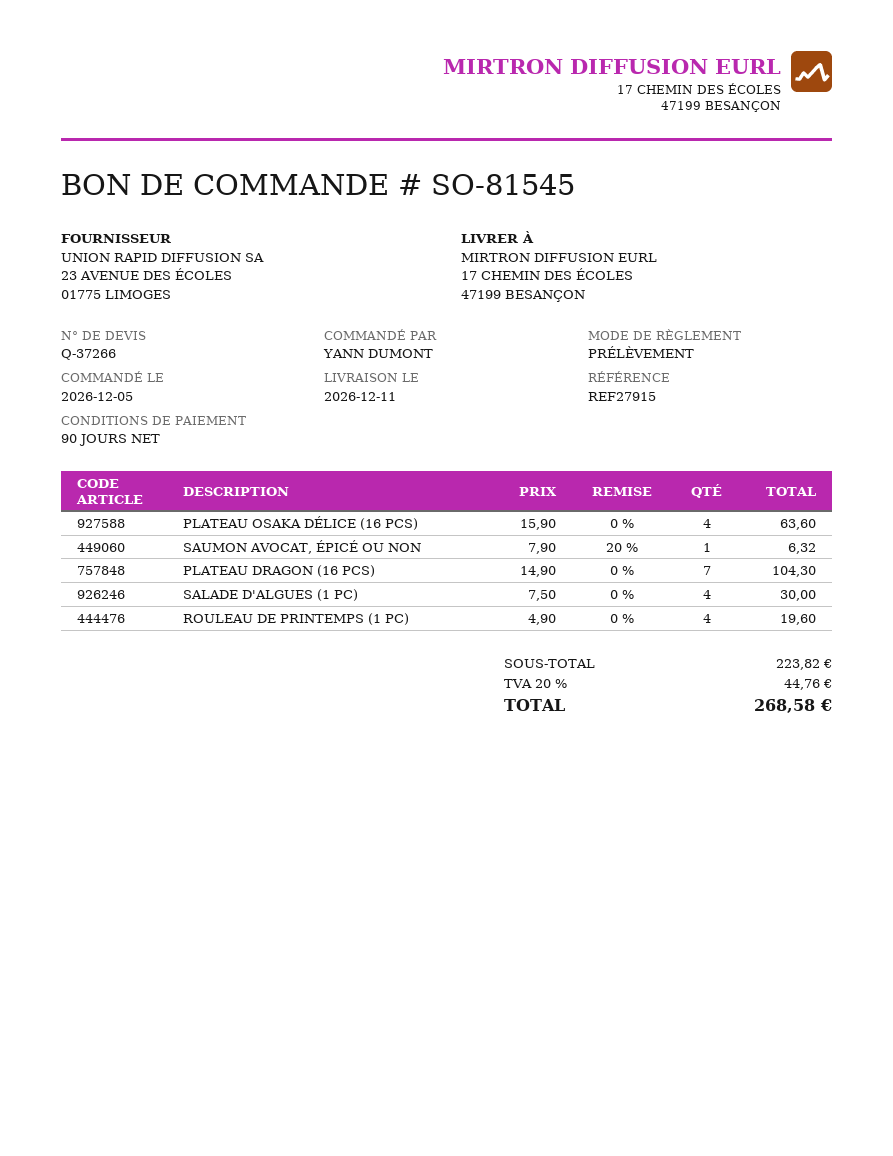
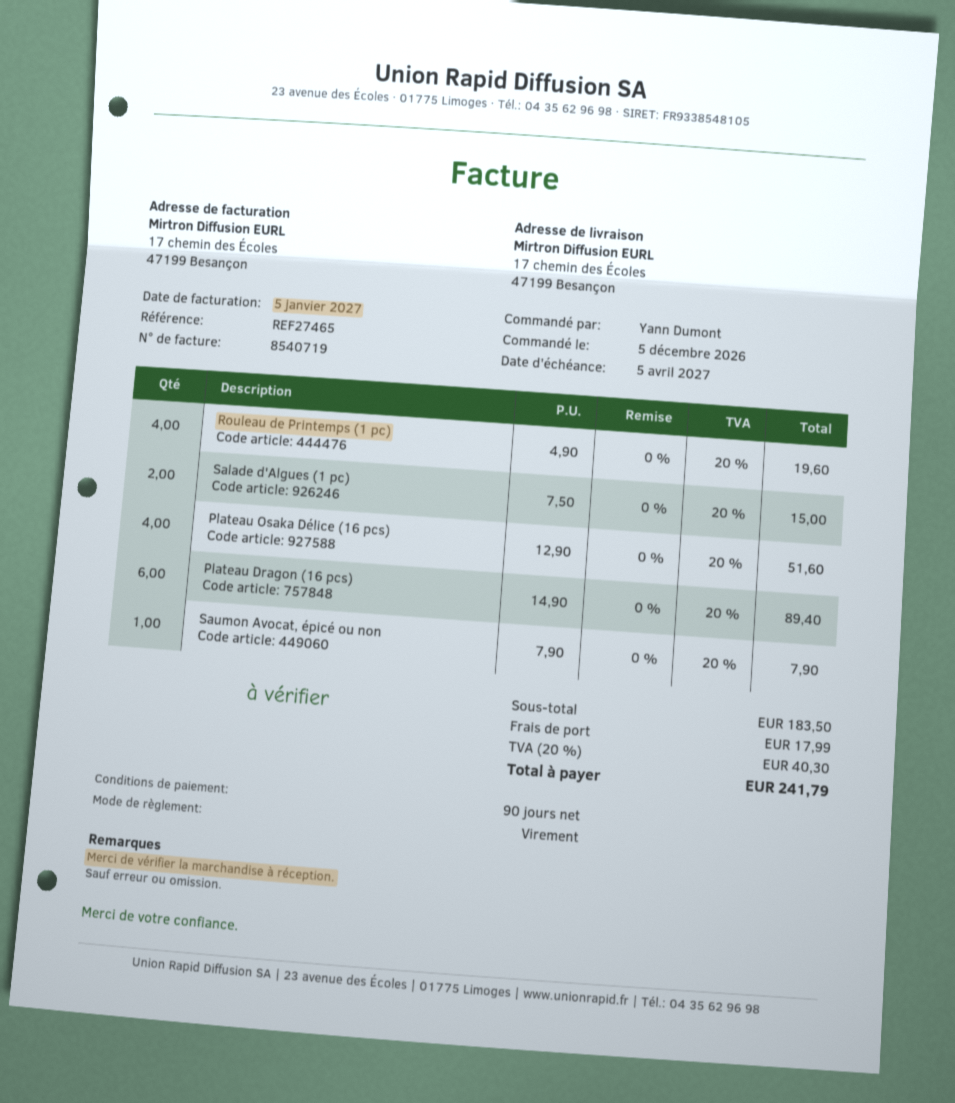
reference: REF27915 -> REF27465
payment method: direct debit -> bank transfer
PLATEAU OSAKA DÉLICE (16 PCS): 4 x 15.90 = 63.60 -> 4 x 12.90 = 51.60
SAUMON AVOCAT, ÉPICÉ OU NON: 1 x 7.90 - 20% = 6.32 -> 1 x 7.90 = 7.90
PLATEAU DRAGON (16 PCS): 7 x 14.90 = 104.30 -> 6 x 14.90 = 89.40
SALADE D'ALGUES (1 PC): 4 x 7.50 = 30.00 -> 2 x 7.50 = 15.00
subtotal: 223.82 -> 183.50
shipping: none -> 17.99
tax: 20% = 44.76 -> 20% = 40.30
total: 268.58 -> 241.79

